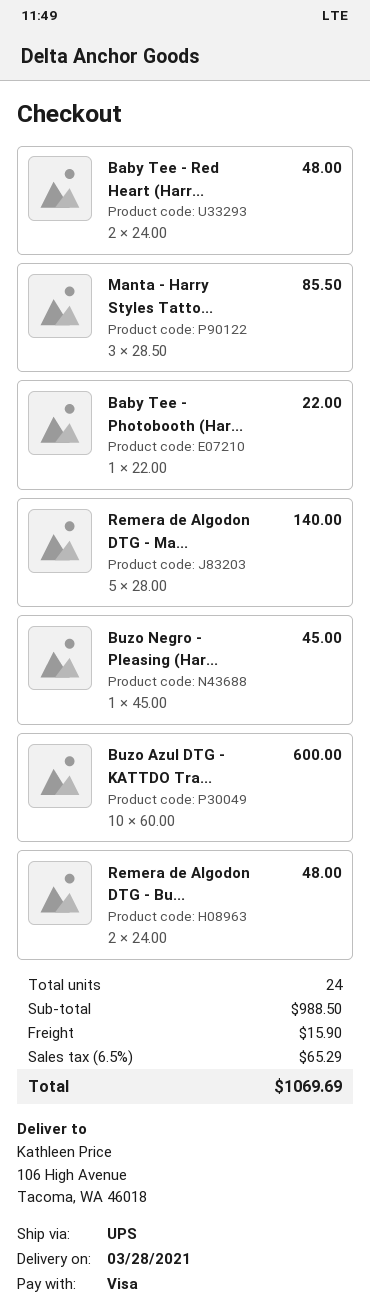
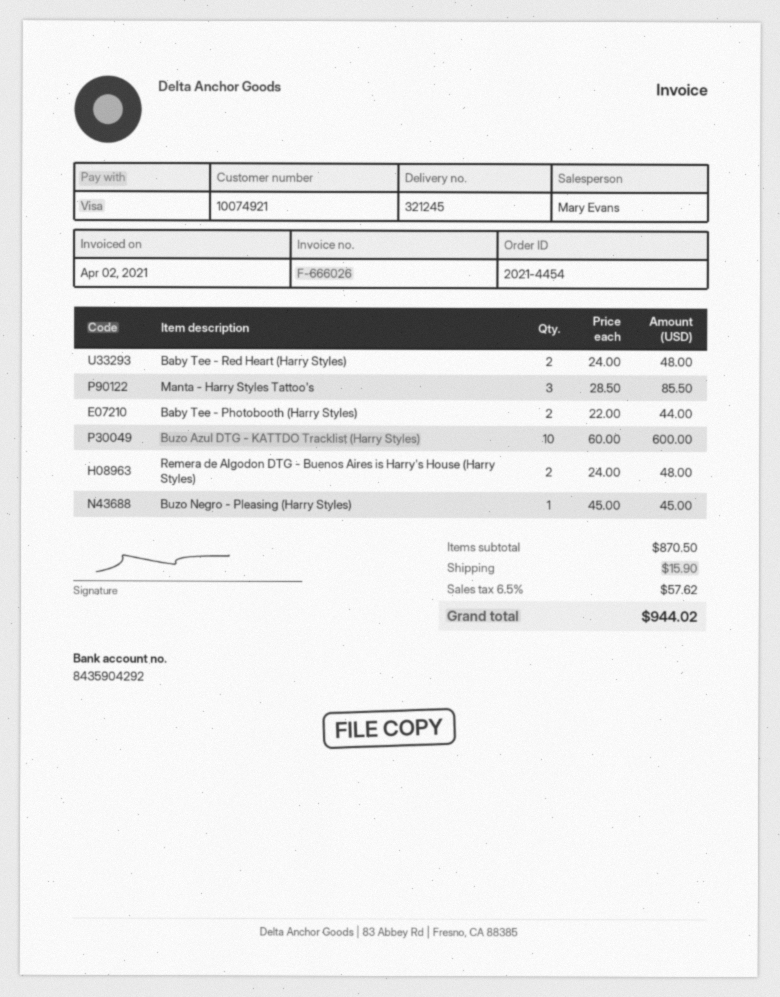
Baby Tee - Photobooth (Har...: 1 x 22.00 = 22.00 -> 2 x 22.00 = 44.00
Remera de Algodon DTG - Ma...: 5 x 28.00 = 140.00 -> none
subtotal: 988.50 -> 870.50
tax: 6.5% = 65.29 -> 6.5% = 57.62
total: 1069.69 -> 944.02

